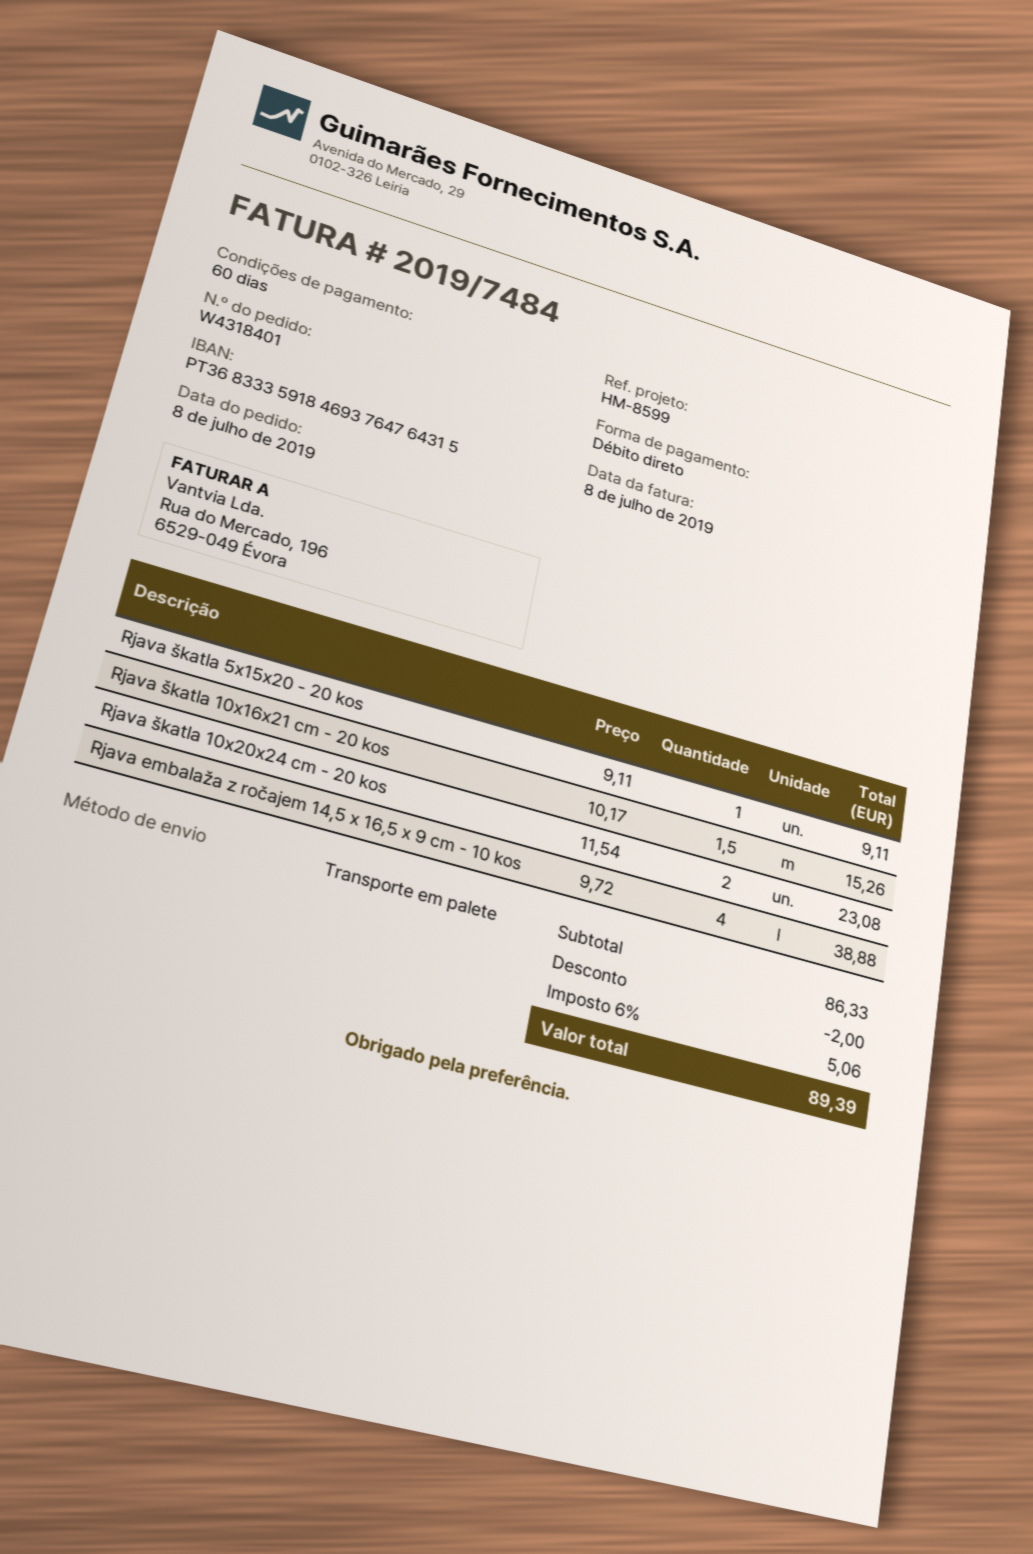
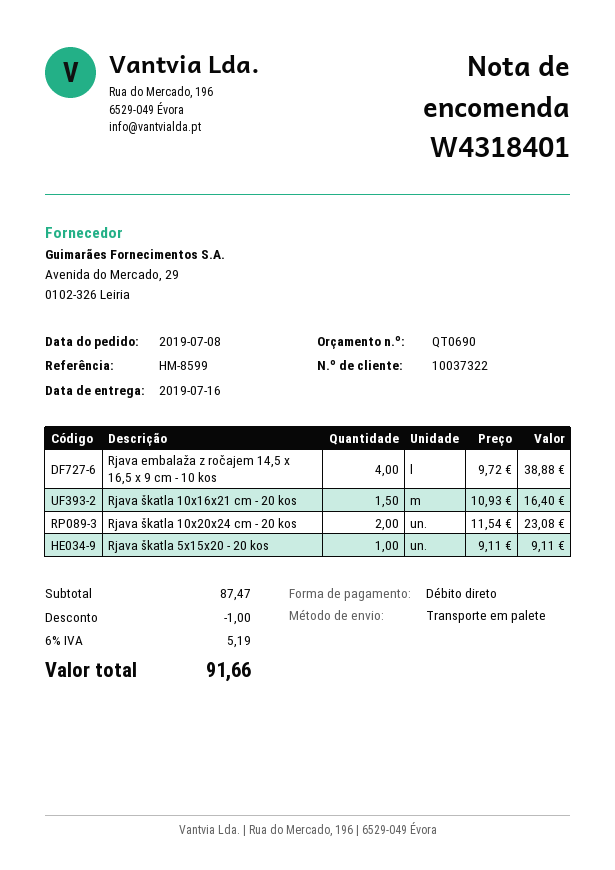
Rjava škatla 10x16x21 cm - 20 kos: 1.5 x 10.17 = 15.26 -> 1.5 x 10.93 = 16.40
subtotal: 86.33 -> 87.47
discount: 2.00 -> 1.00
tax: 6% = 5.06 -> 6% = 5.19
total: 89.39 -> 91.66

